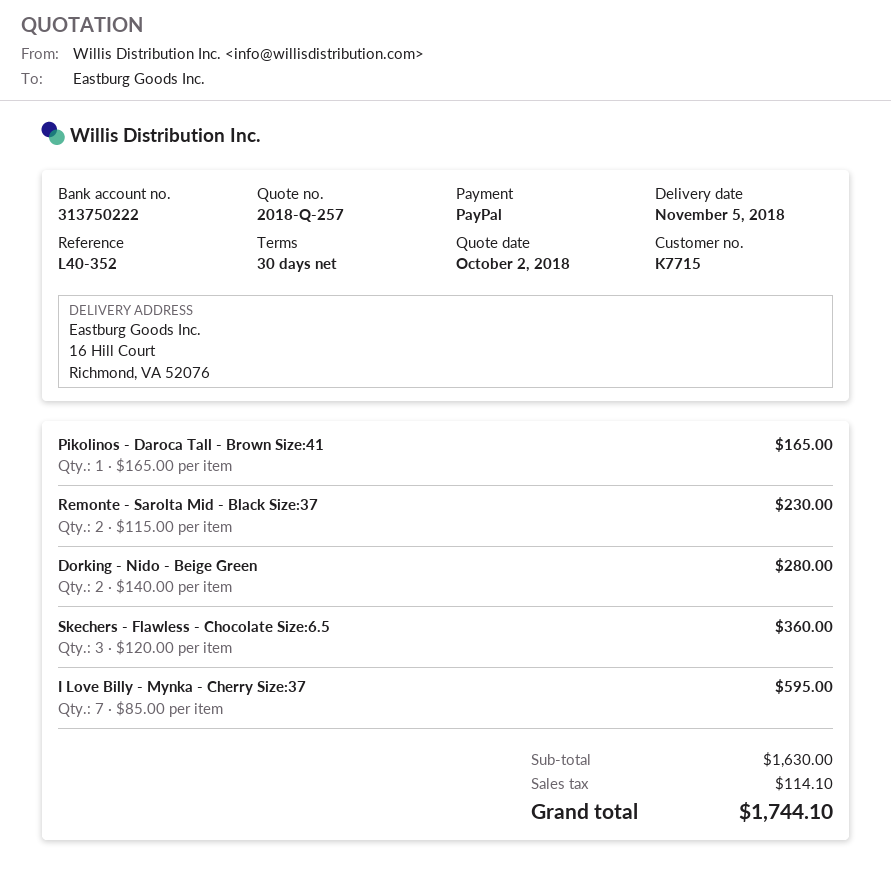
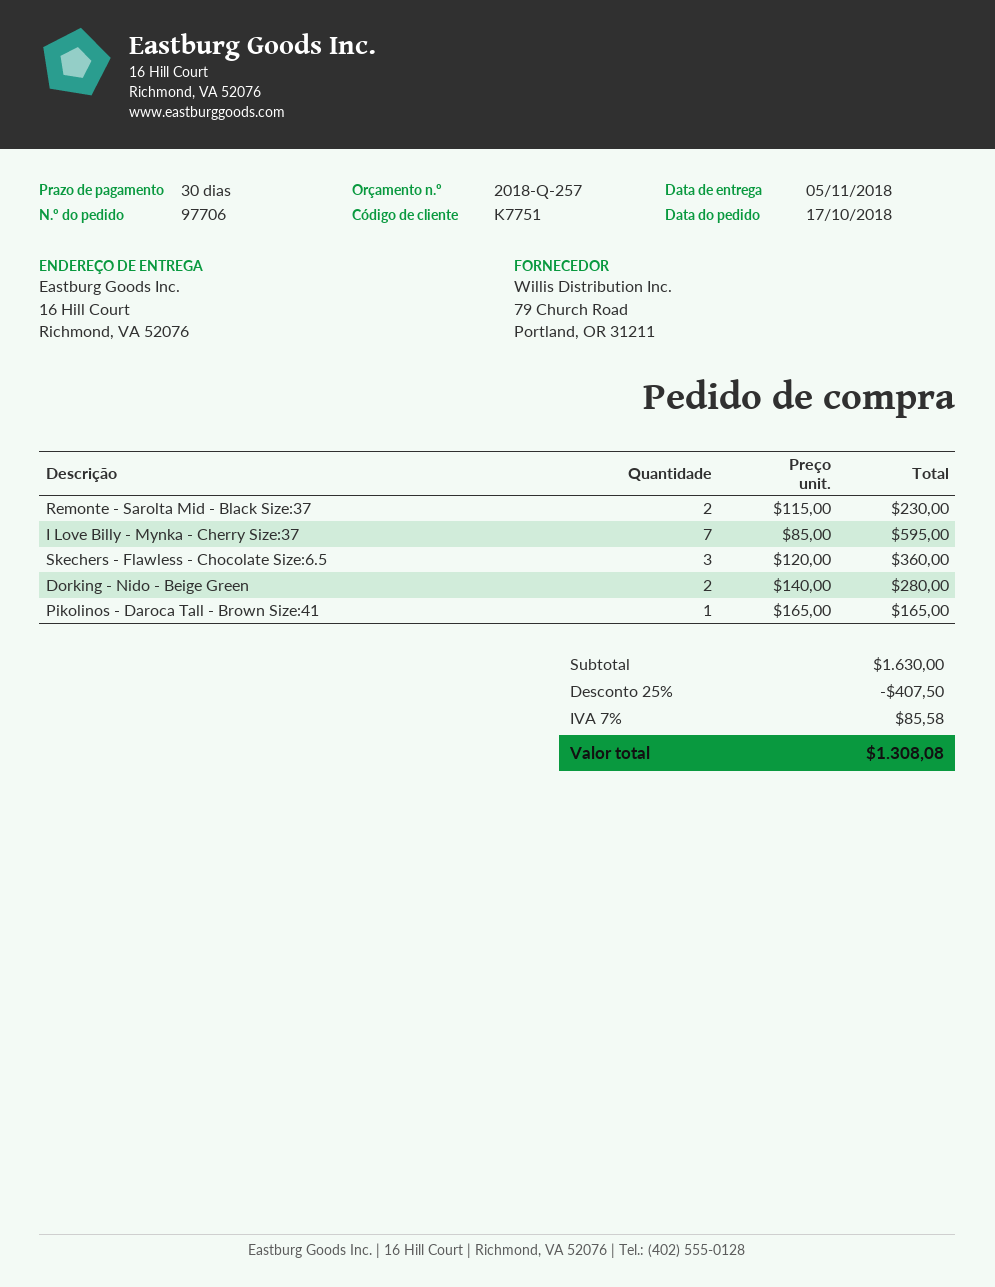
customer number: K7715 -> K7751
discount: none -> 25% = 407.50
tax: 114.10 -> 85.58
total: 1744.10 -> 1308.08

